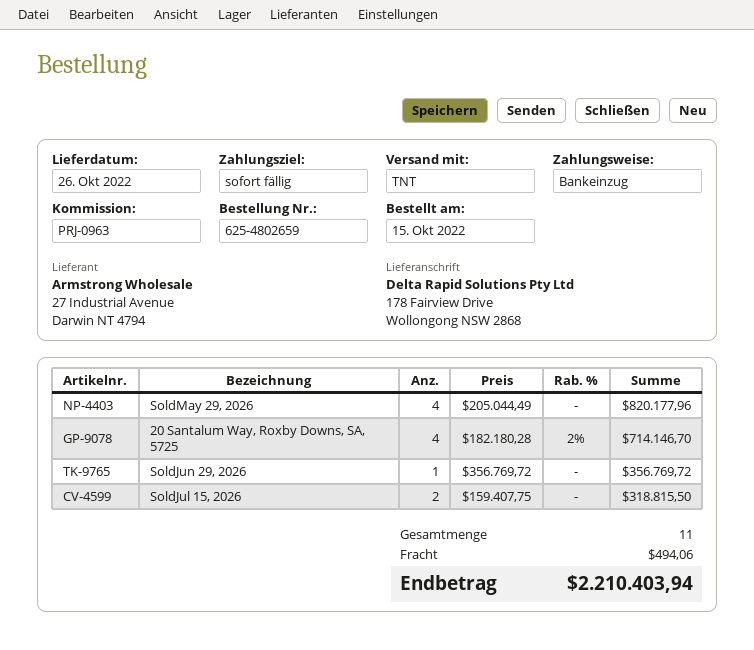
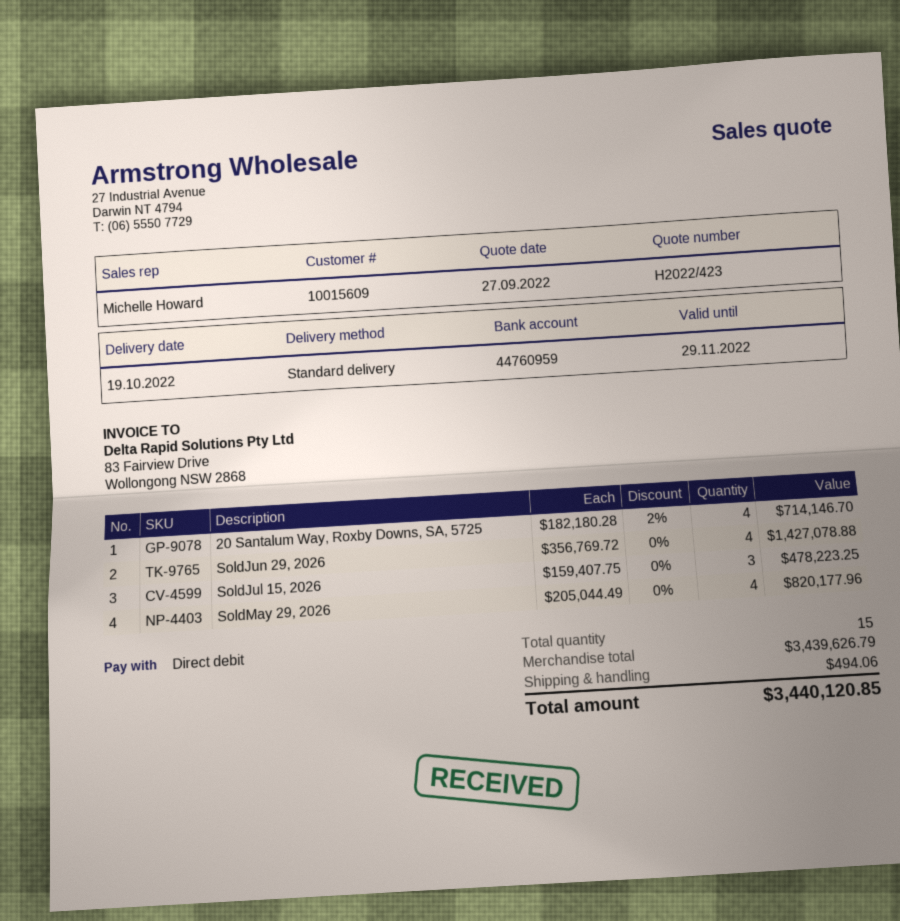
delivery date: 2022-10-26 -> 2022-10-19
shipping method: TNT -> standard
SoldJun 29, 2026: 1 x 356769.72 = 356769.72 -> 4 x 356769.72 = 1427078.88
SoldJul 15, 2026: 2 x 159407.75 = 318815.50 -> 3 x 159407.75 = 478223.25
total quantity: 11 -> 15
total: 2210403.94 -> 3440120.85

